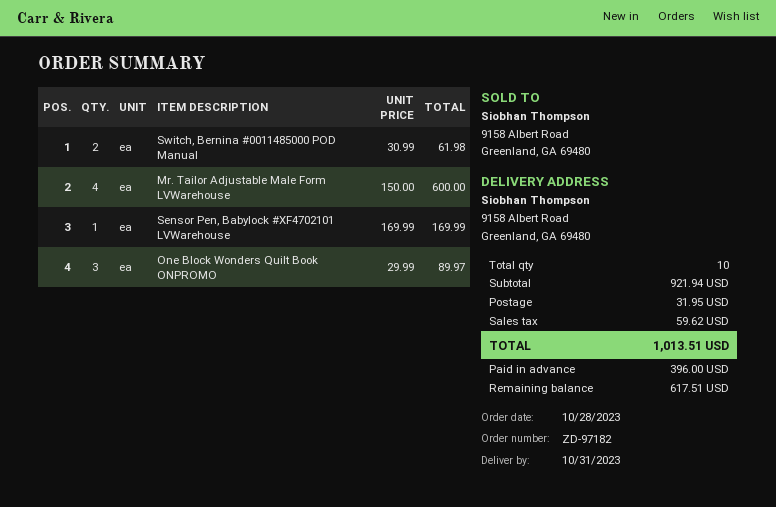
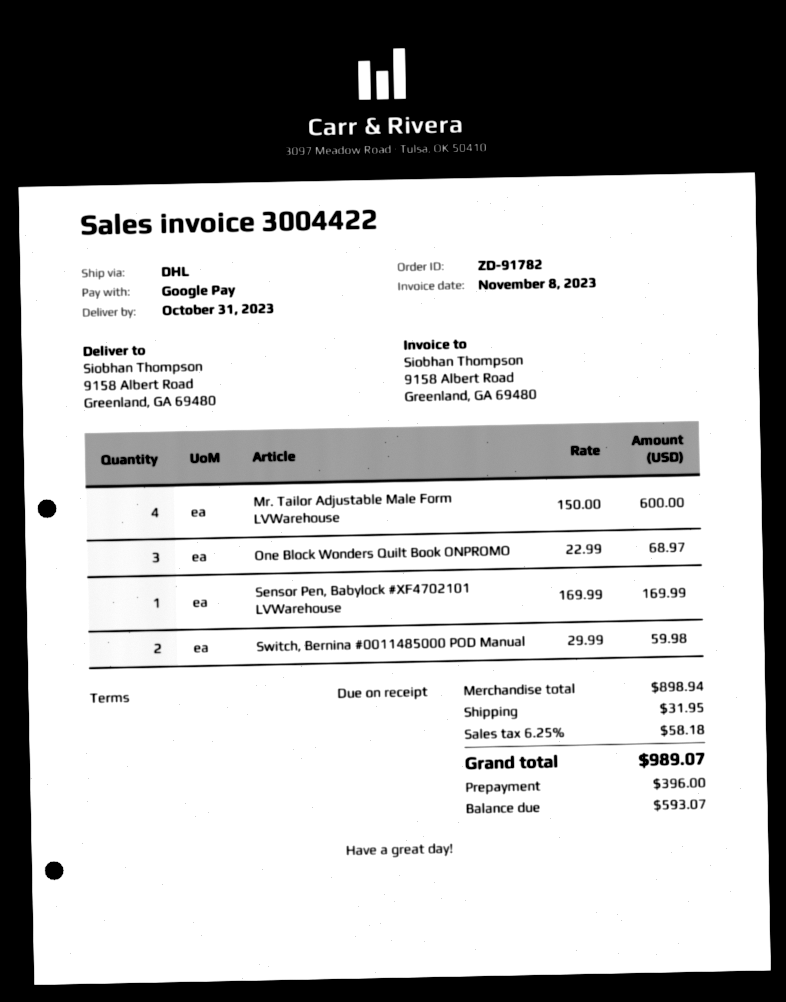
order number: ZD-97182 -> ZD-91782
Switch, Bernina #0011485000 POD Manual: 2 x 30.99 = 61.98 -> 2 x 29.99 = 59.98
One Block Wonders Quilt Book ONPROMO: 3 x 29.99 = 89.97 -> 3 x 22.99 = 68.97
subtotal: 921.94 -> 898.94
tax: 59.62 -> 58.18
total: 1013.51 -> 989.07
balance: 617.51 -> 593.07

